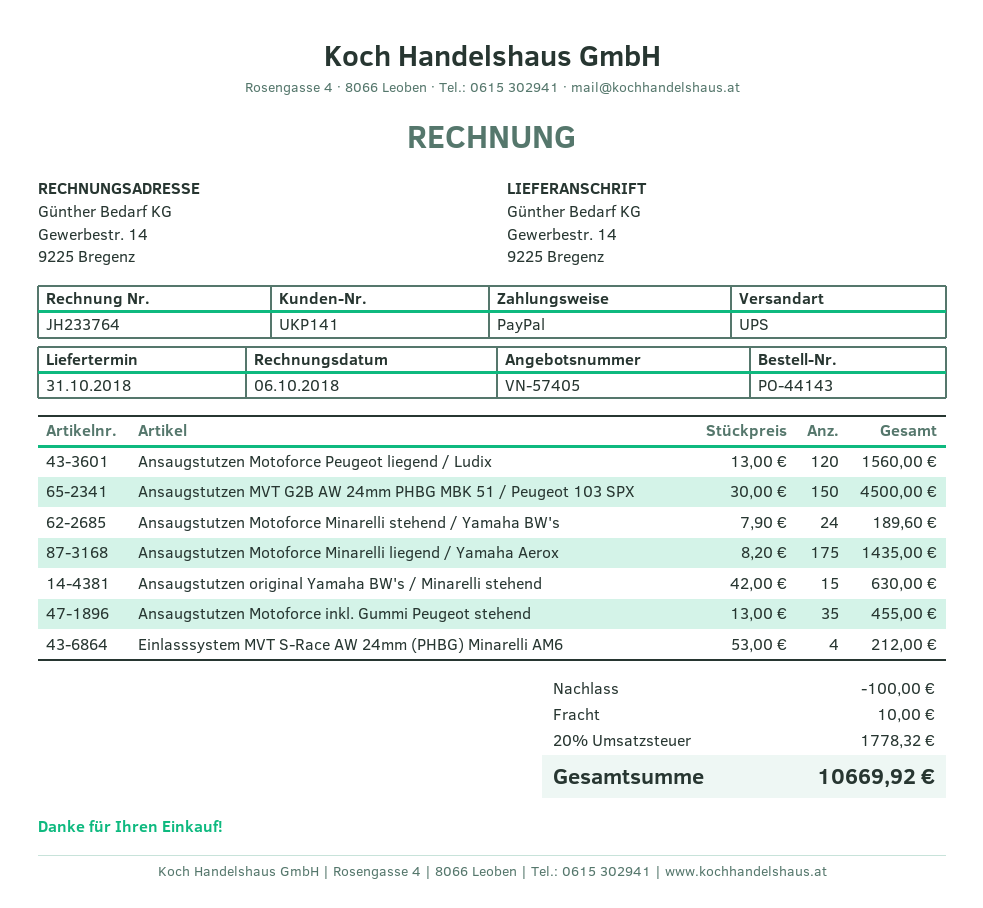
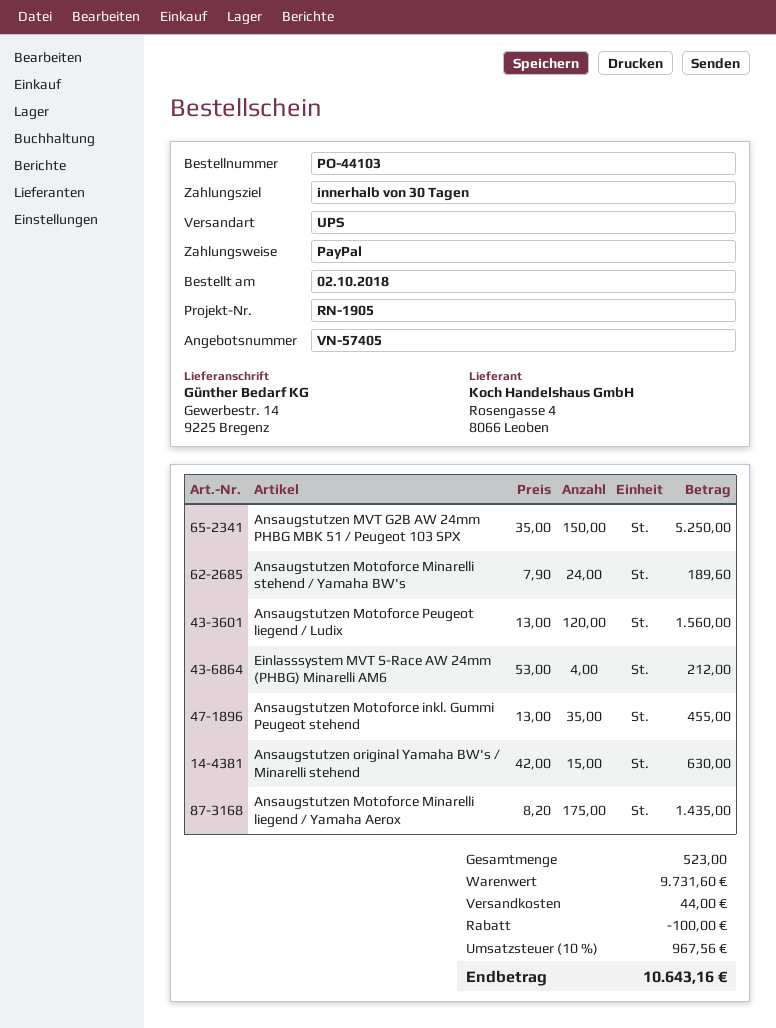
order number: PO-44143 -> PO-44103
Ansaugstutzen MVT G2B AW 24mm PHBG MBK 51 / Peugeot 103 SPX: 150 x 30.00 = 4500.00 -> 150 x 35.00 = 5250.00
shipping: 10.00 -> 44.00
tax: 20% = 1778.32 -> 10% = 967.56
total: 10669.92 -> 10643.16

